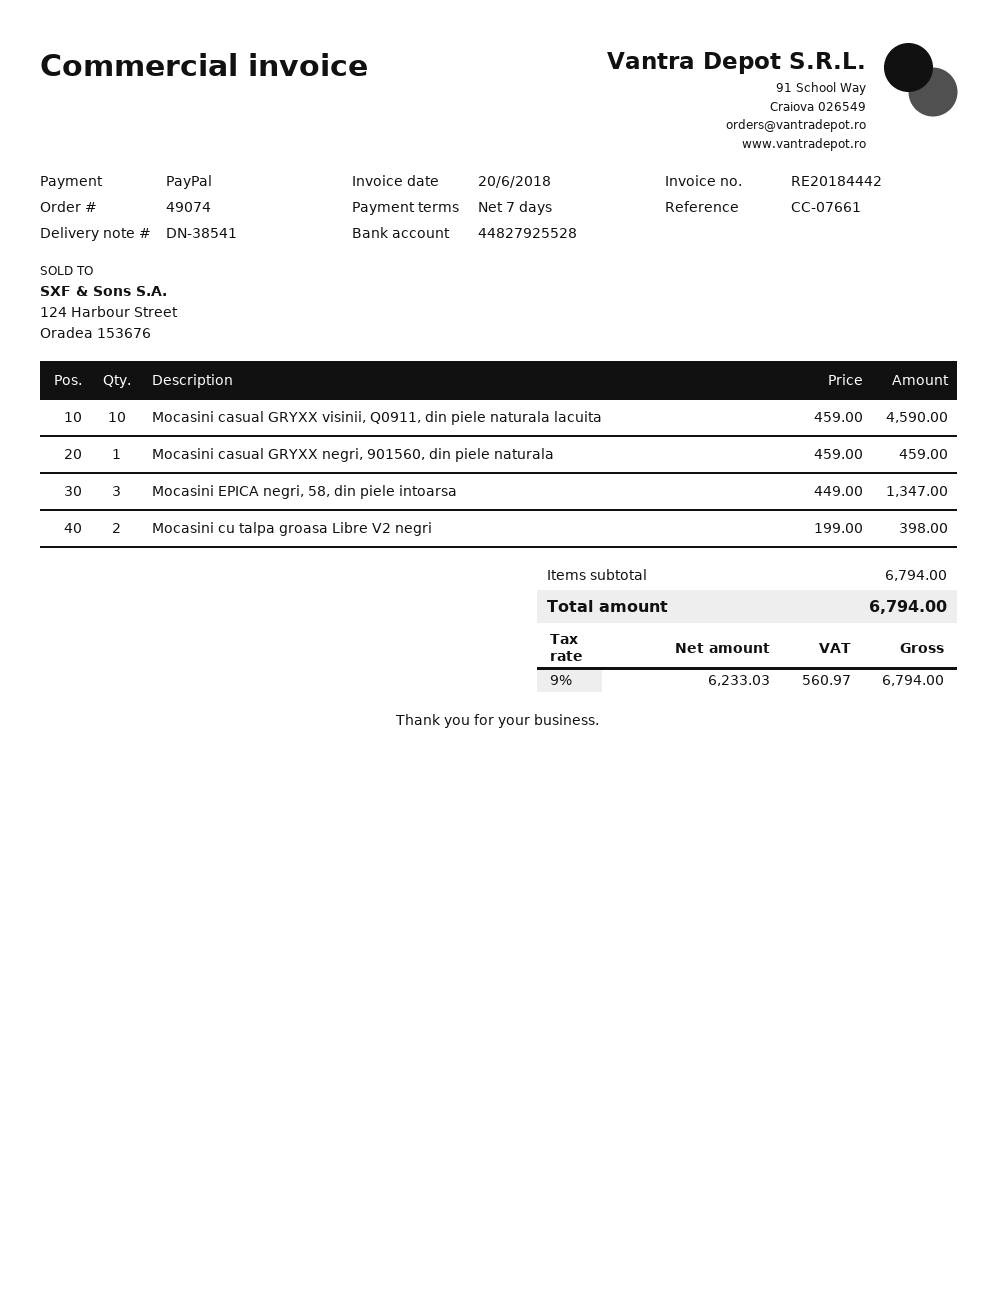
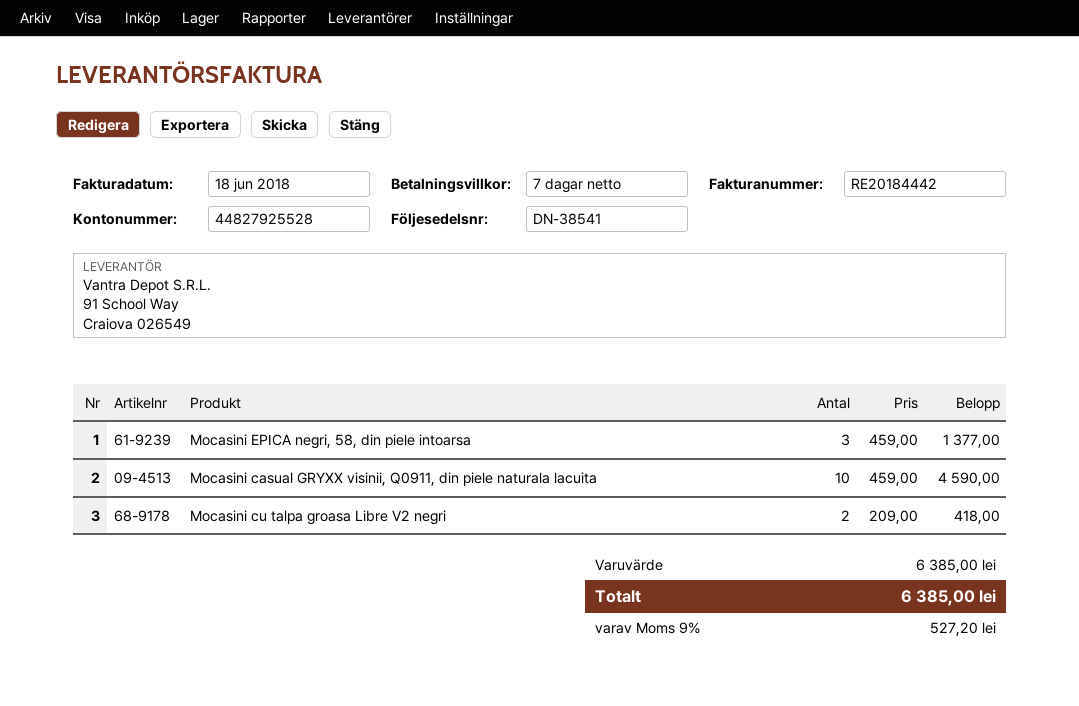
invoice date: 2018-06-20 -> 2018-06-18
Mocasini casual GRYXX negri, 901560, din piele naturala: 1 x 459.00 = 459.00 -> none
Mocasini EPICA negri, 58, din piele intoarsa: 3 x 449.00 = 1347.00 -> 3 x 459.00 = 1377.00
Mocasini cu talpa groasa Libre V2 negri: 2 x 199.00 = 398.00 -> 2 x 209.00 = 418.00
subtotal: 6794.00 -> 6385.00
tax: 9% = 560.97 -> 9% = 527.20
total: 6794.00 -> 6385.00

